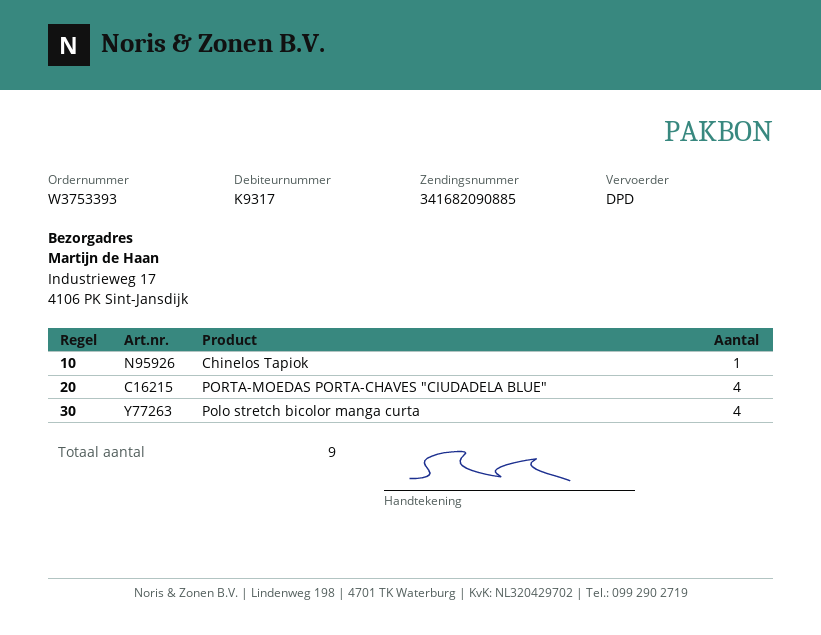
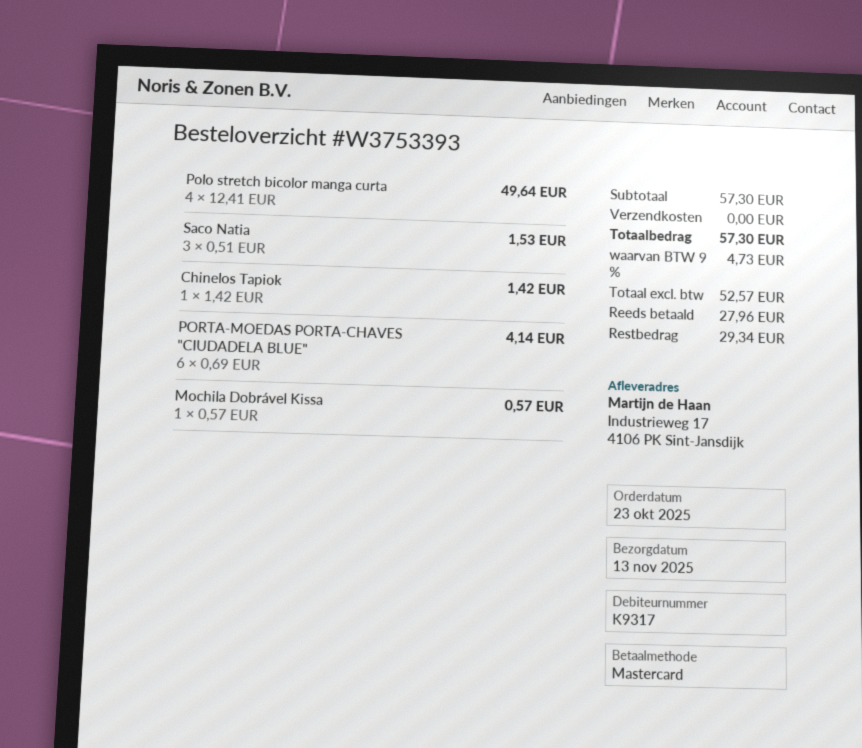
PORTA-MOEDAS PORTA-CHAVES "CIUDADELA BLUE": 4 -> 6
Saco Natia: none -> 3
Mochila Dobrável Kissa: none -> 1

